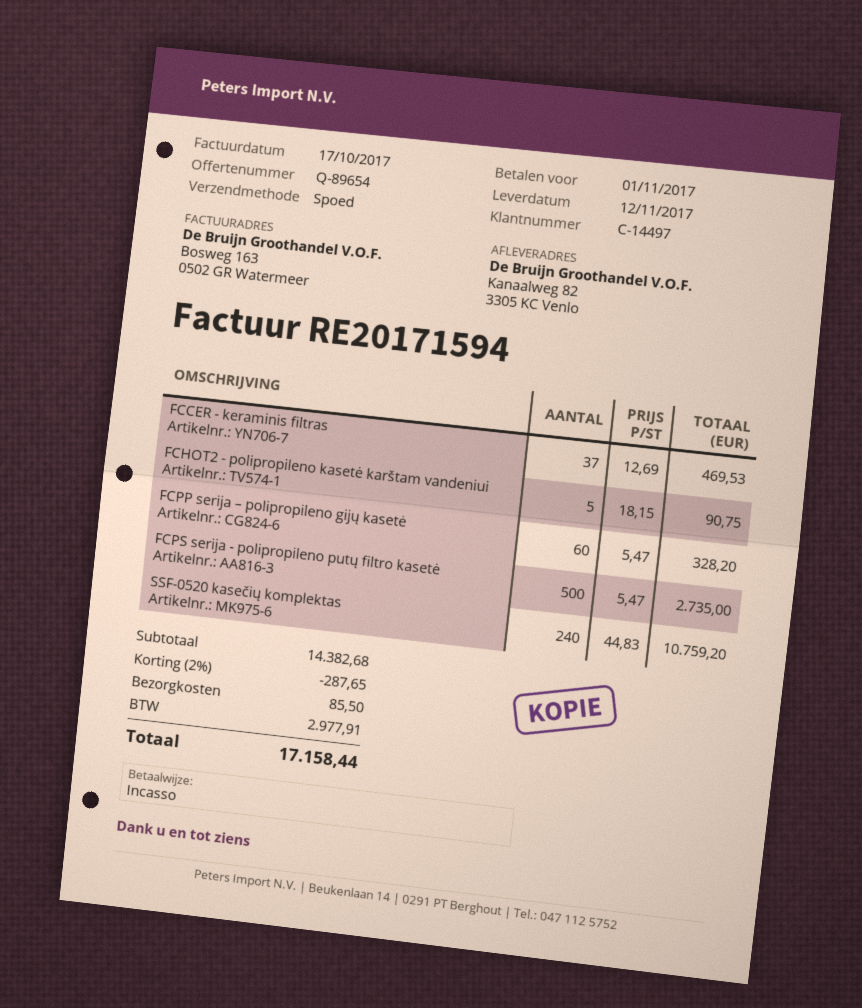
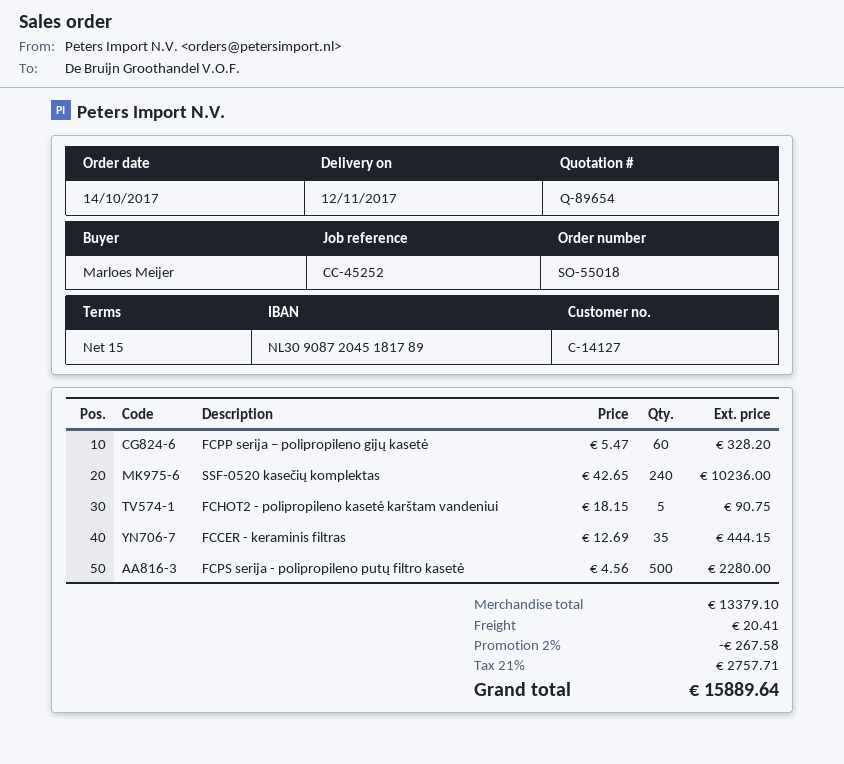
customer number: C-14497 -> C-14127
FCCER - keraminis filtras: 37 x 12.69 = 469.53 -> 35 x 12.69 = 444.15
FCPS serija - polipropileno putų filtro kasetė: 500 x 5.47 = 2735.00 -> 500 x 4.56 = 2280.00
SSF-0520 kasečių komplektas: 240 x 44.83 = 10759.20 -> 240 x 42.65 = 10236.00
subtotal: 14382.68 -> 13379.10
discount: 2% = 287.65 -> 2% = 267.58
shipping: 85.50 -> 20.41
tax: 2977.91 -> 2757.71
total: 17158.44 -> 15889.64

